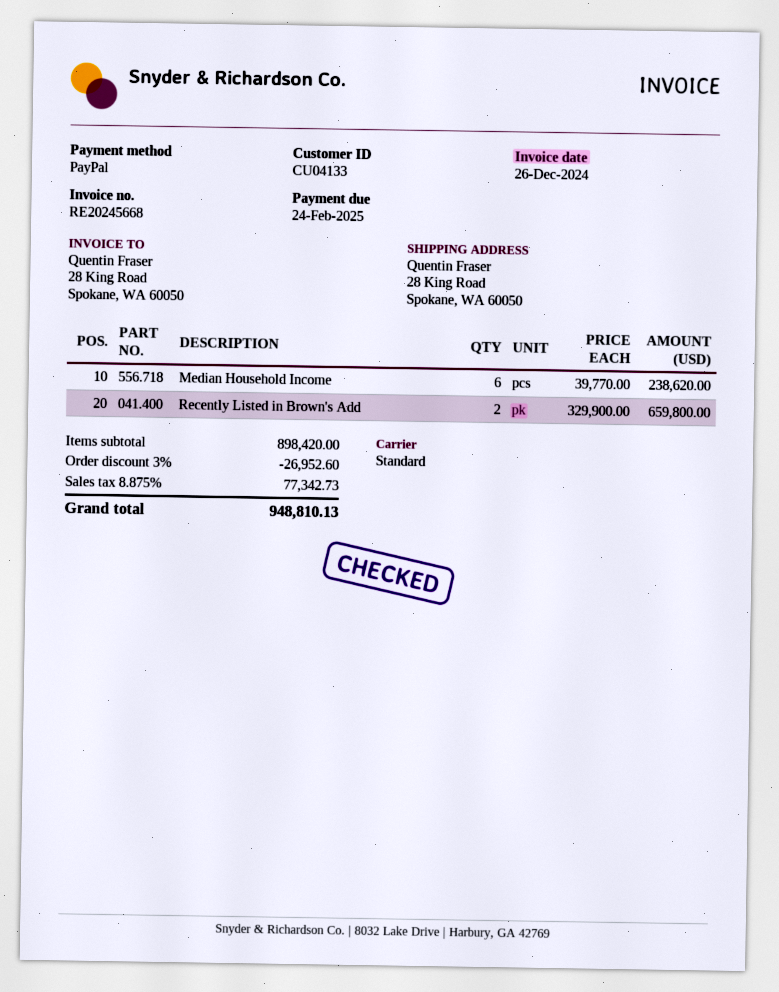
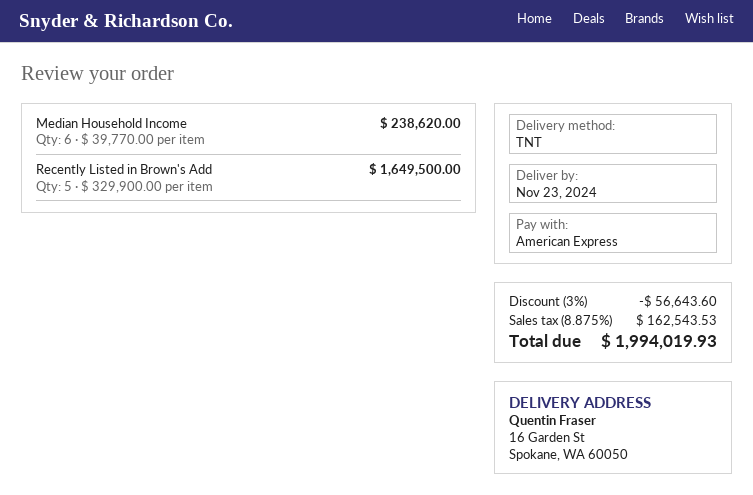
payment method: PayPal -> American Express
shipping method: standard -> TNT
ship to: 28 King Road, Spokane, WA 60050 -> 16 Garden St, Spokane, WA 60050
Recently Listed in Brown's Add: 2 x 329900.00 = 659800.00 -> 5 x 329900.00 = 1649500.00
discount: 3% = 26952.60 -> 3% = 56643.60
tax: 8.875% = 77342.73 -> 8.875% = 162543.53
total: 948810.13 -> 1994019.93

